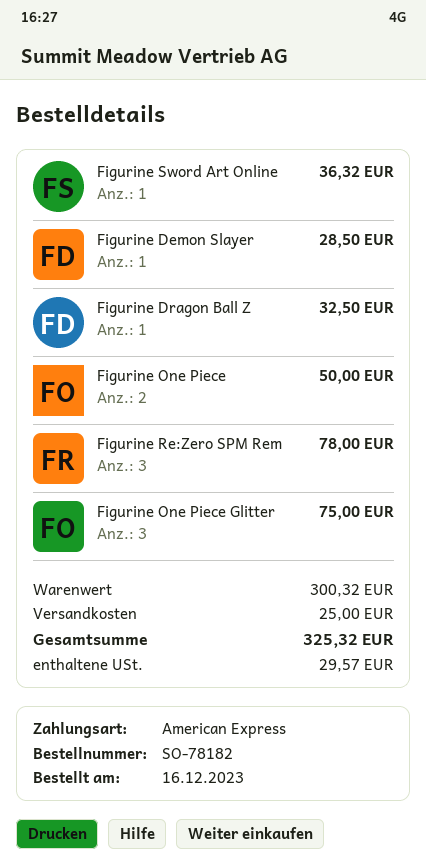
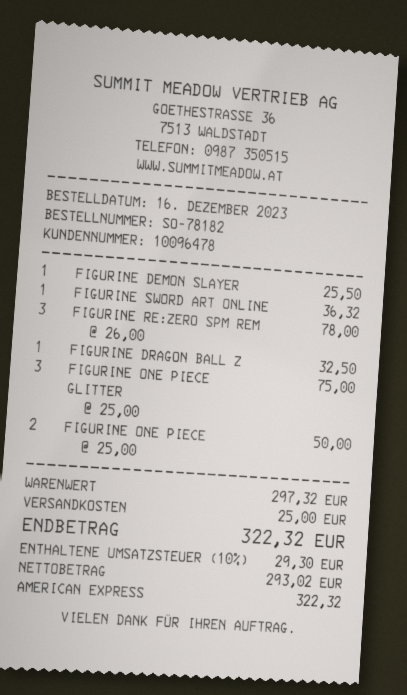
Figurine Demon Slayer: 1 for 28.50 -> 1 for 25.50
subtotal: 300.32 -> 297.32
tax: 29.57 -> 29.30
total: 325.32 -> 322.32

